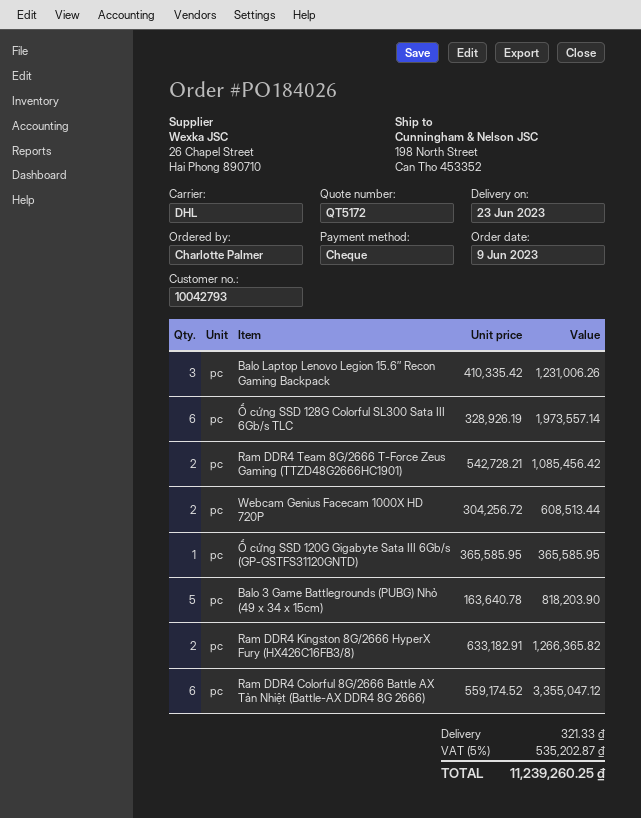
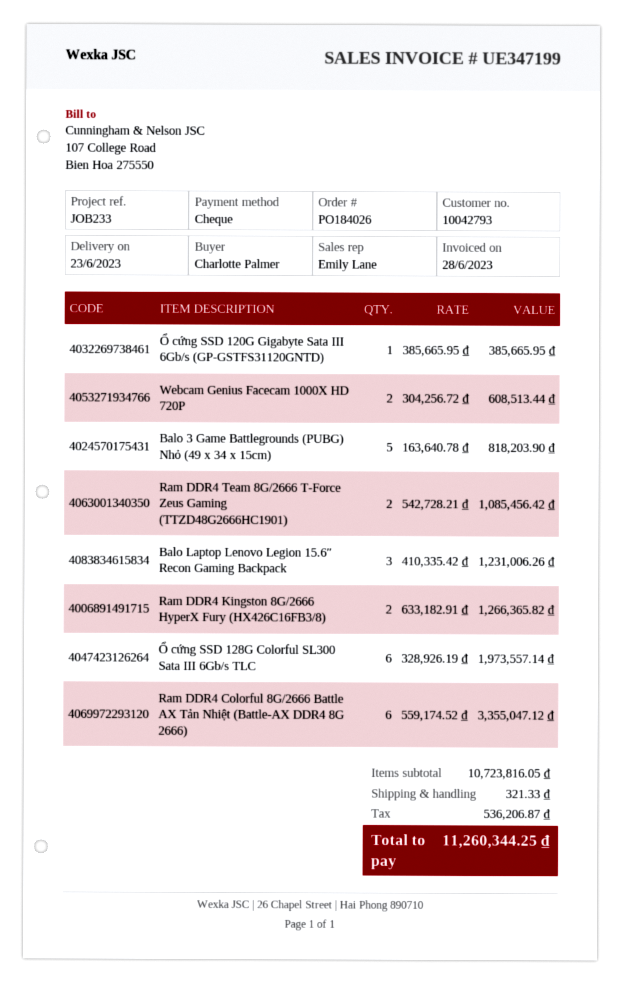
Ổ cứng SSD 120G Gigabyte Sata III 6Gb/s (GP-GSTFS31120GNTD): 1 x 365585.95 = 365585.95 -> 1 x 385665.95 = 385665.95
tax: 535202.87 -> 536206.87
total: 11239260.25 -> 11260344.25

